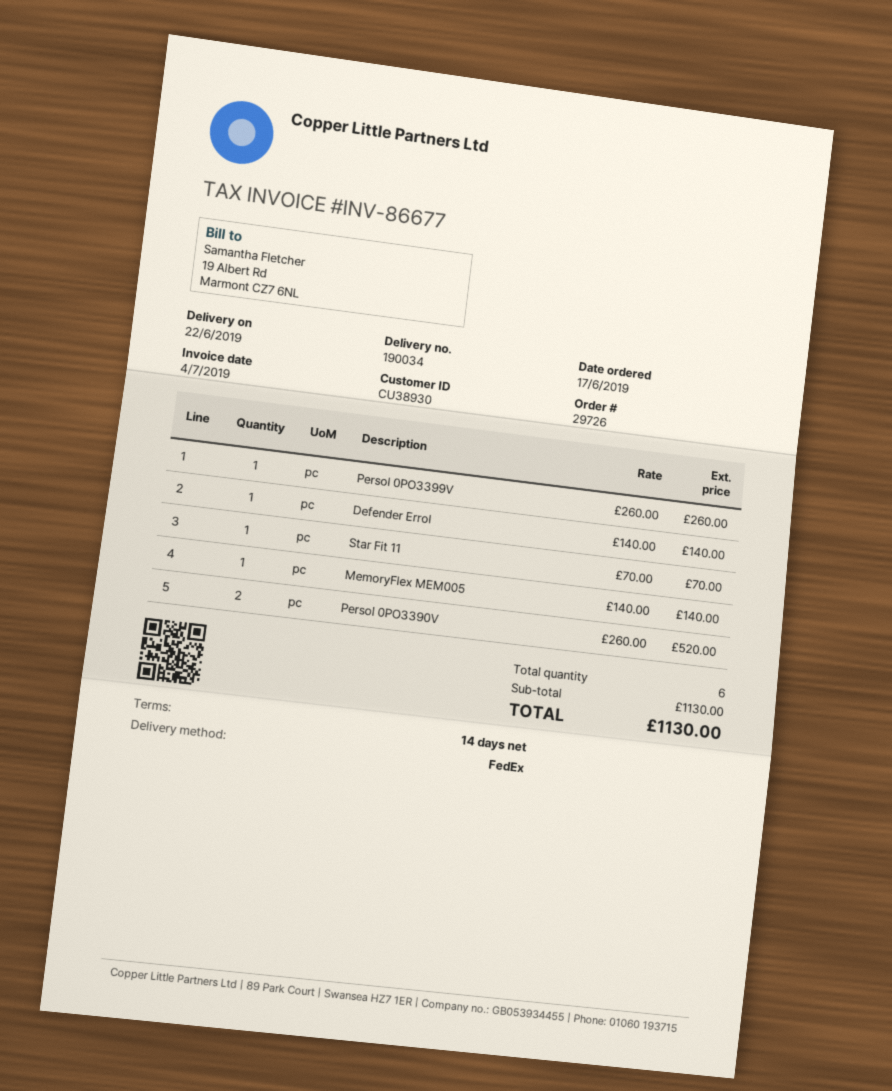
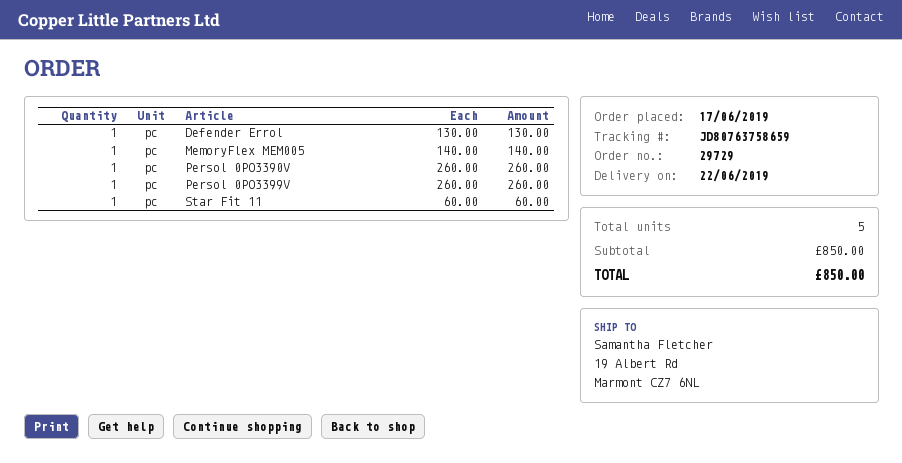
order number: 29726 -> 29729
Defender Errol: 1 x 140.00 = 140.00 -> 1 x 130.00 = 130.00
Star Fit 11: 1 x 70.00 = 70.00 -> 1 x 60.00 = 60.00
Persol 0PO3390V: 2 x 260.00 = 520.00 -> 1 x 260.00 = 260.00
total quantity: 6 -> 5
subtotal: 1130.00 -> 850.00
total: 1130.00 -> 850.00

